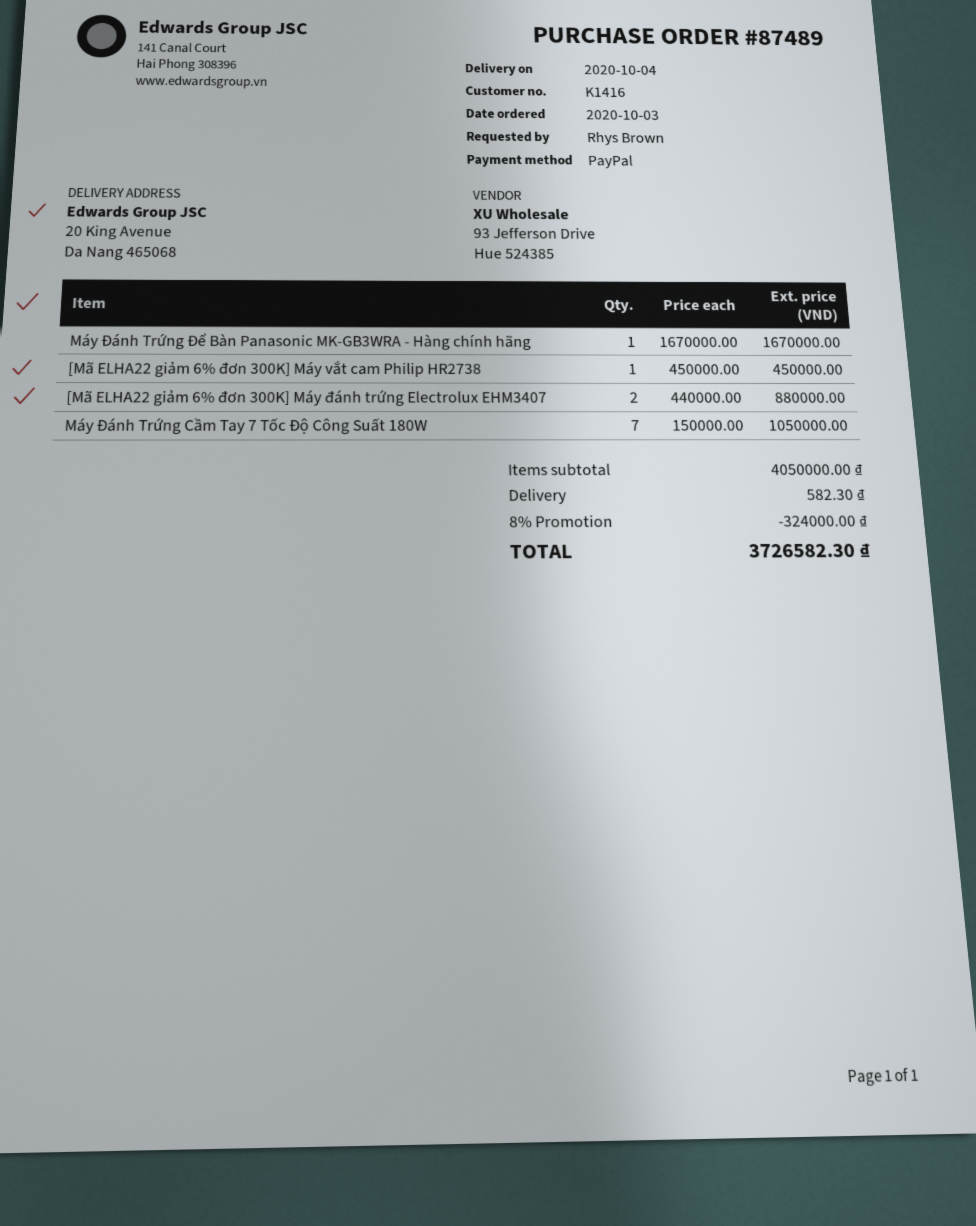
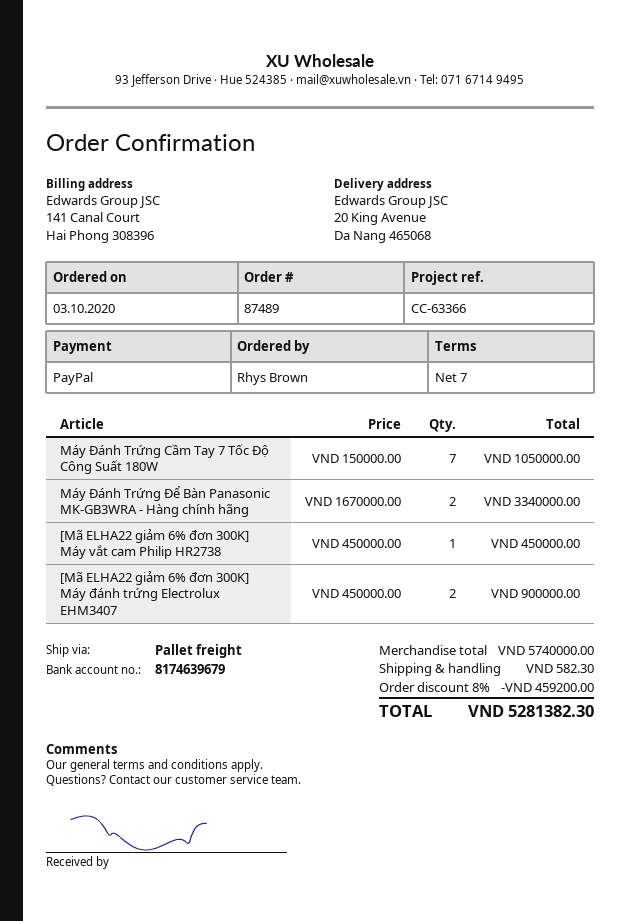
Máy Đánh Trứng Để Bàn Panasonic MK-GB3WRA - Hàng chính hãng: 1 x 1670000.00 = 1670000.00 -> 2 x 1670000.00 = 3340000.00
[Mã ELHA22 giảm 6% đơn 300K] Máy đánh trứng Electrolux EHM3407: 2 x 440000.00 = 880000.00 -> 2 x 450000.00 = 900000.00
subtotal: 4050000.00 -> 5740000.00
discount: 8% = 324000.00 -> 8% = 459200.00
total: 3726582.30 -> 5281382.30

